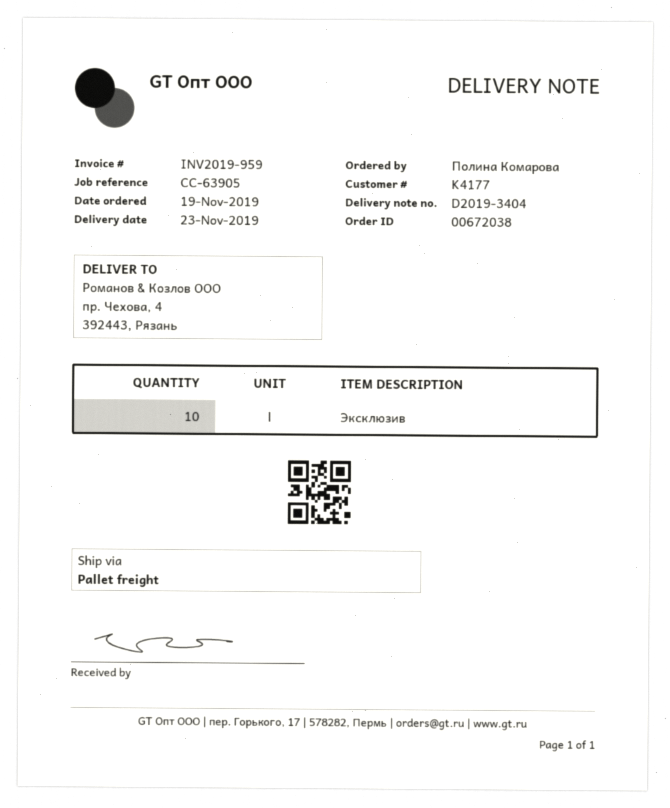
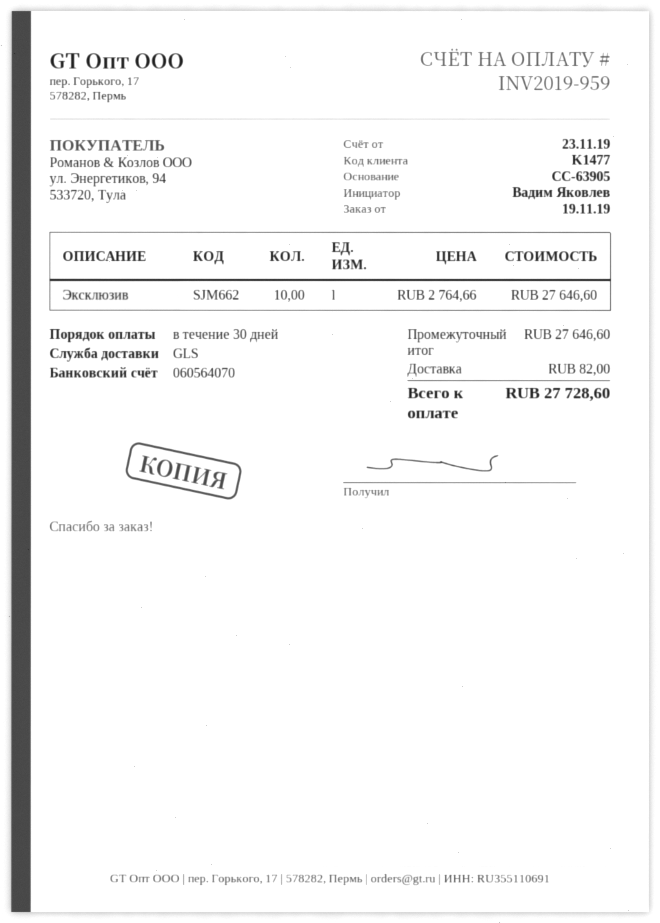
customer number: K4177 -> K1477
ordered by: Полина Комарова -> Вадим Яковлев
shipping method: pallet freight -> GLS

